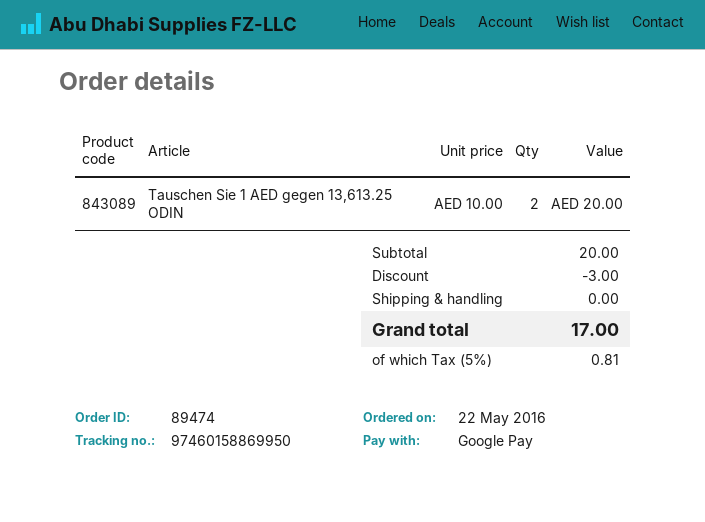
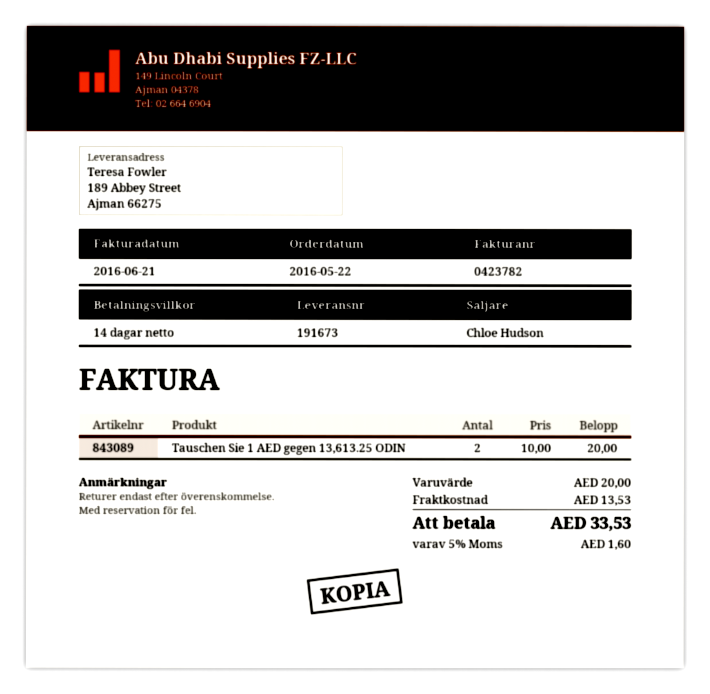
discount: 3.00 -> none
shipping: 0.00 -> 13.53
tax: 5% = 0.81 -> 5% = 1.60
total: 17.00 -> 33.53

